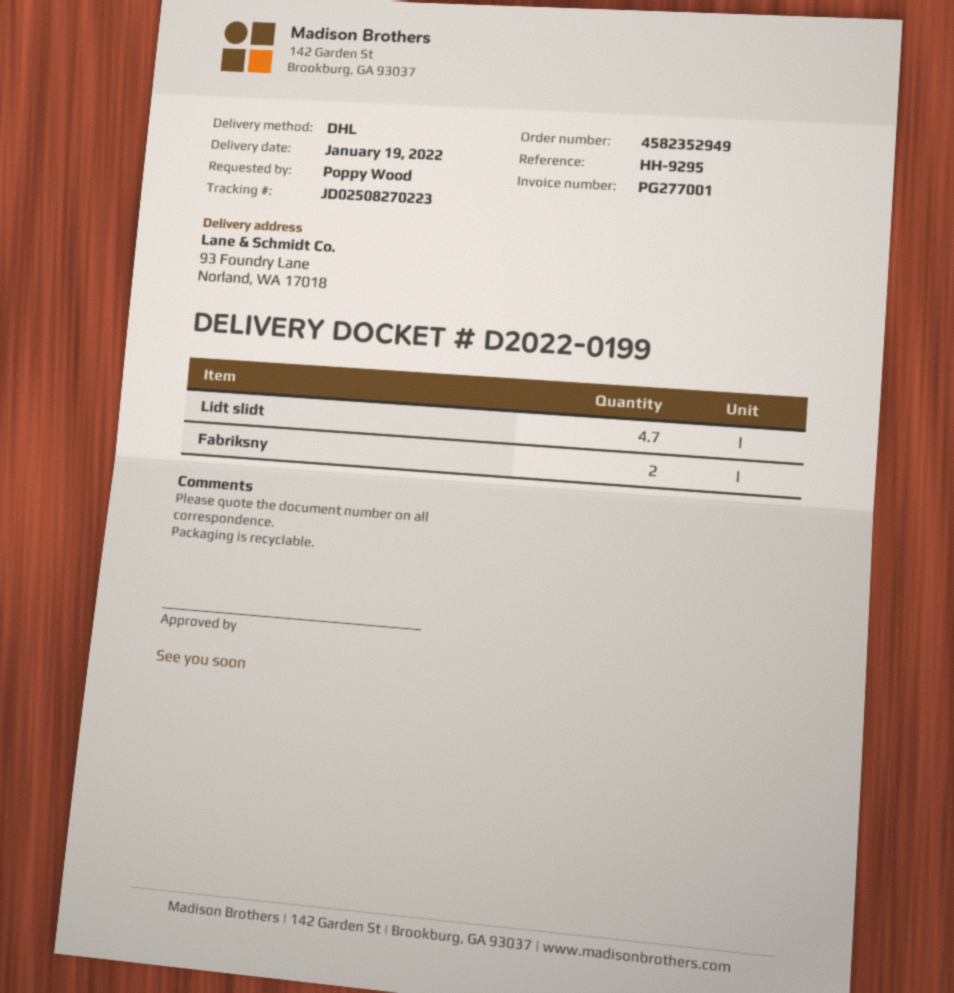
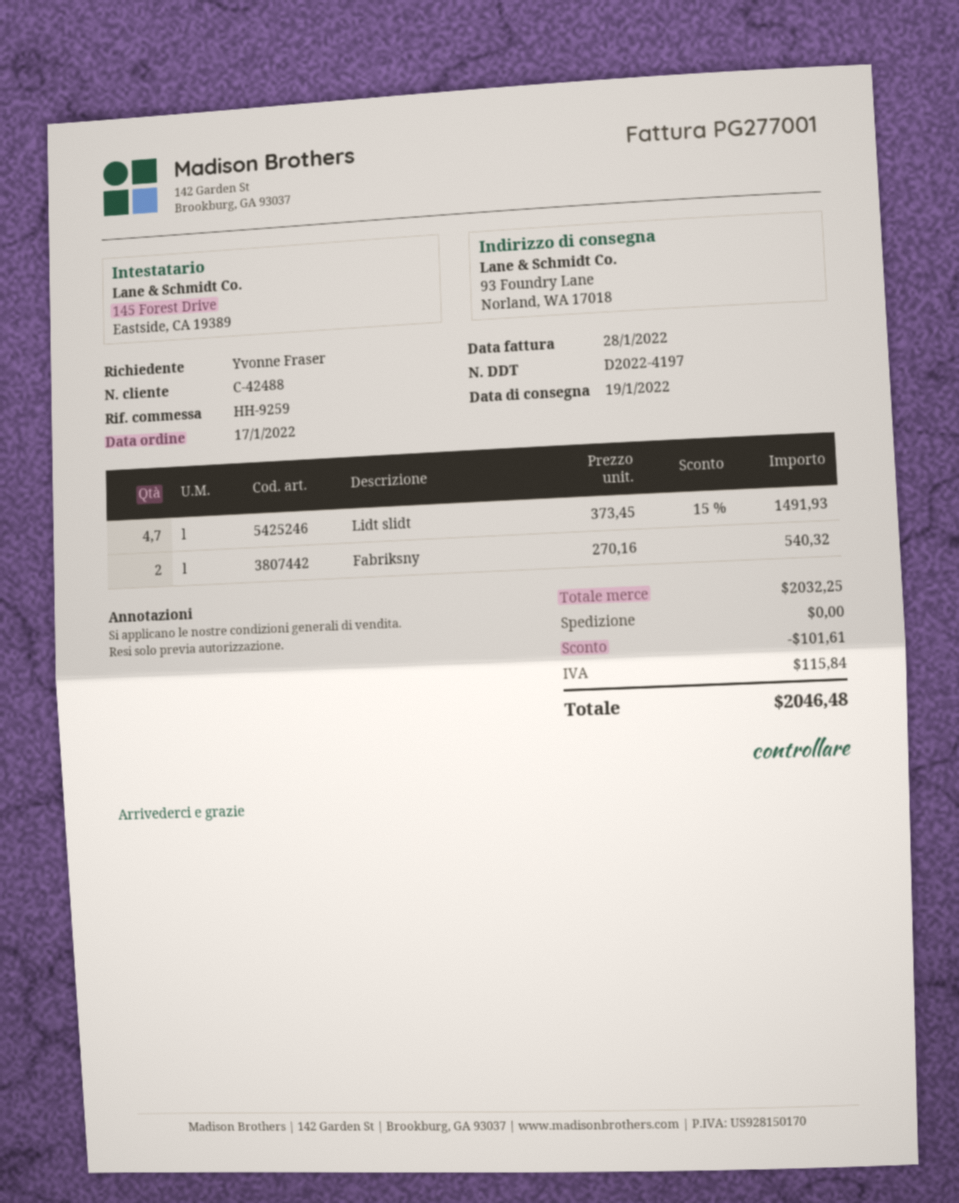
delivery note number: D2022-0199 -> D2022-4197
reference: HH-9295 -> HH-9259
ordered by: Poppy Wood -> Yvonne Fraser

